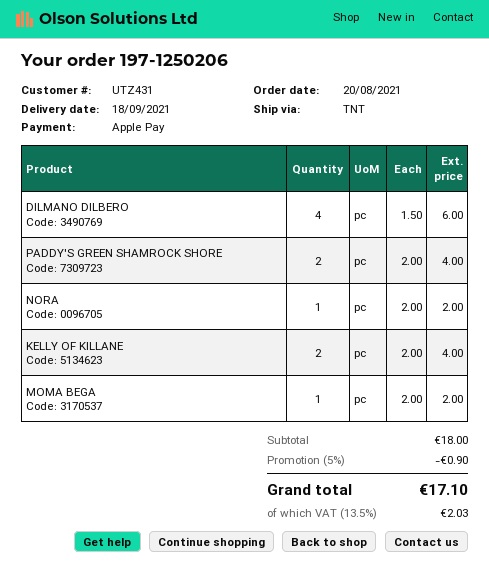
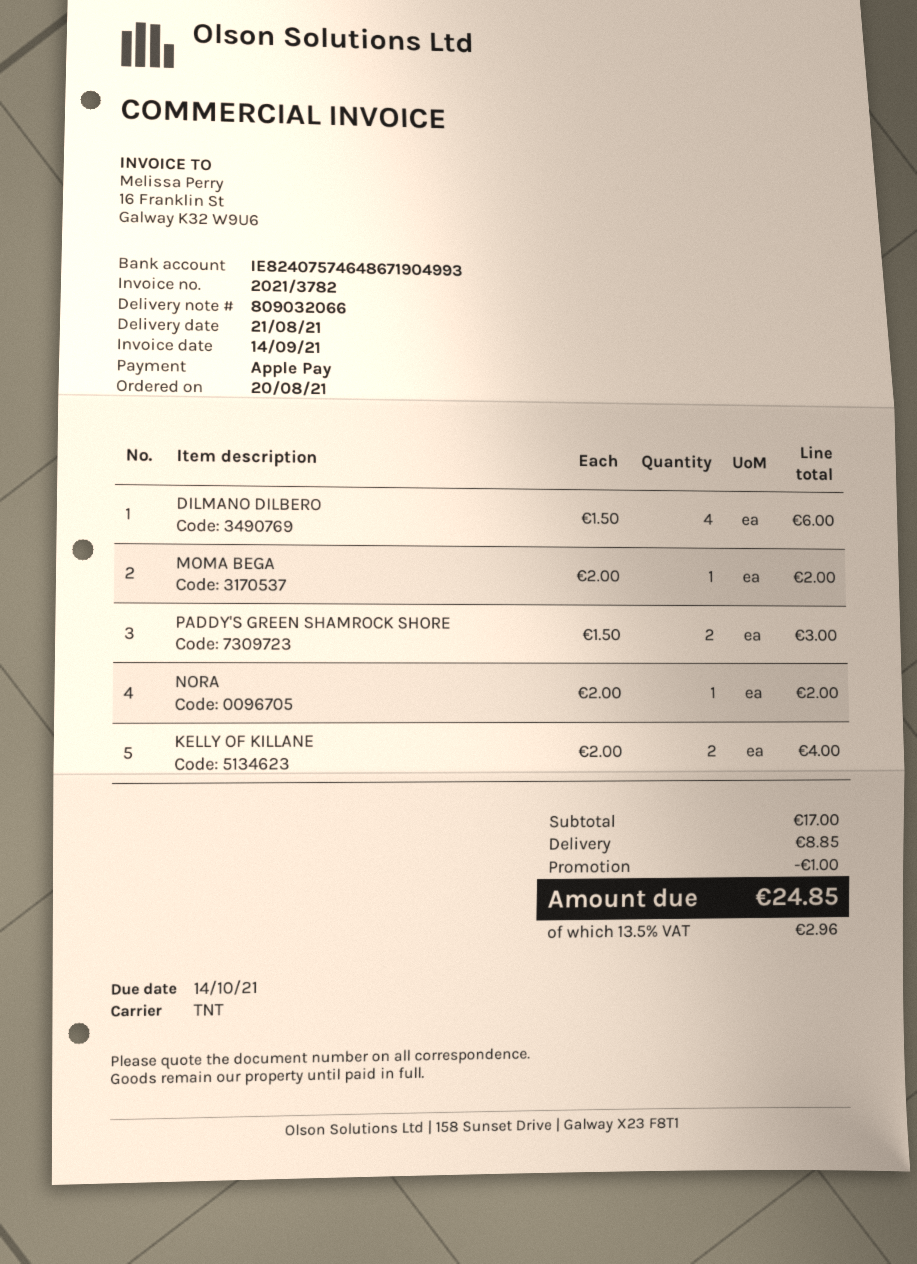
delivery date: 2021-09-18 -> 2021-08-21
PADDY'S GREEN SHAMROCK SHORE: 2 x 2.00 = 4.00 -> 2 x 1.50 = 3.00
subtotal: 18.00 -> 17.00
discount: 0.90 -> 1.00
shipping: none -> 8.85
tax: 13.5% = 2.03 -> 13.5% = 2.96
total: 17.10 -> 24.85

